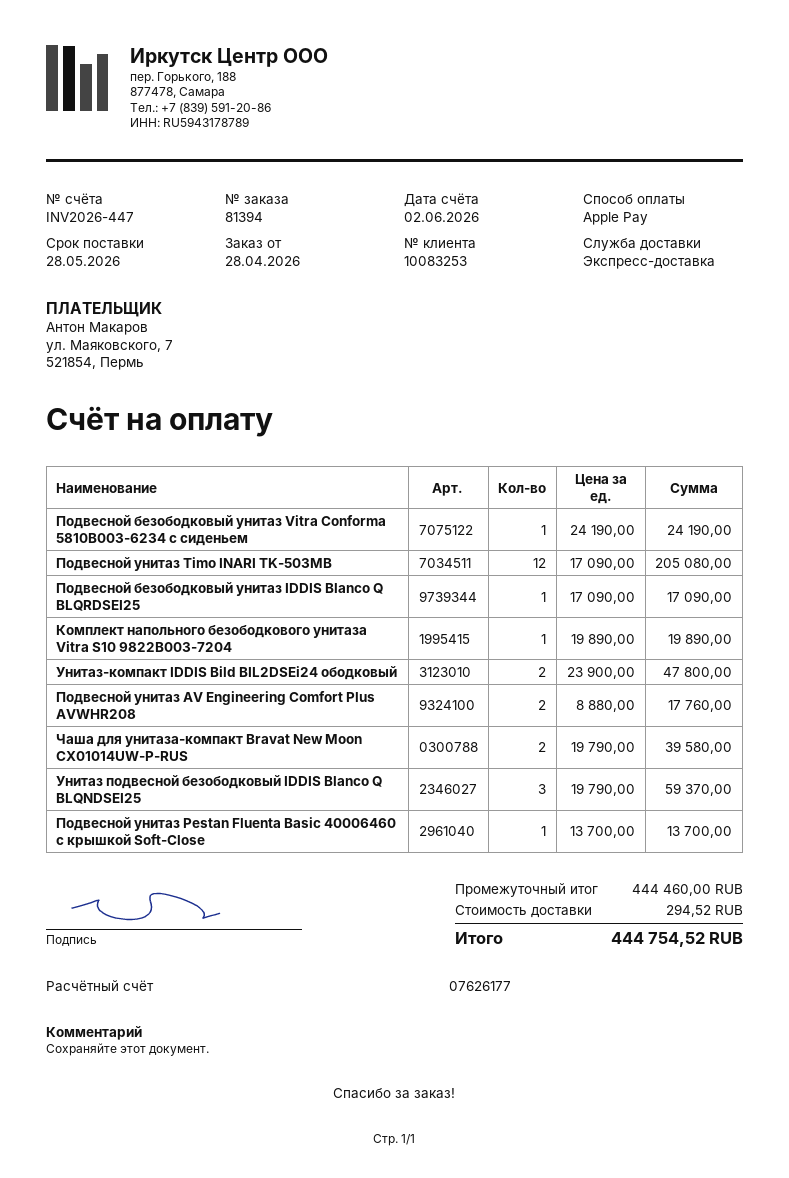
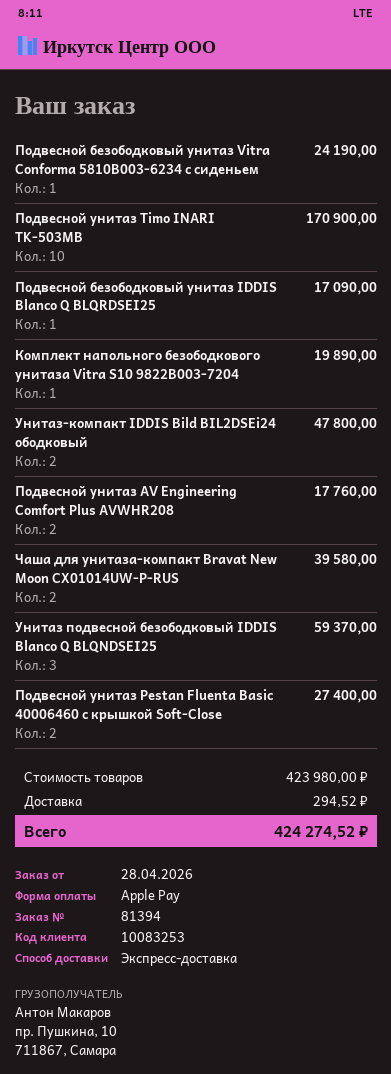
Подвесной унитаз Timo INARI TK-503MB: 12 for 205080.00 -> 10 for 170900.00
Подвесной унитаз Pestan Fluenta Basic 40006460 с крышкой Soft-Close: 1 for 13700.00 -> 2 for 27400.00
subtotal: 444460.00 -> 423980.00
total: 444754.52 -> 424274.52

